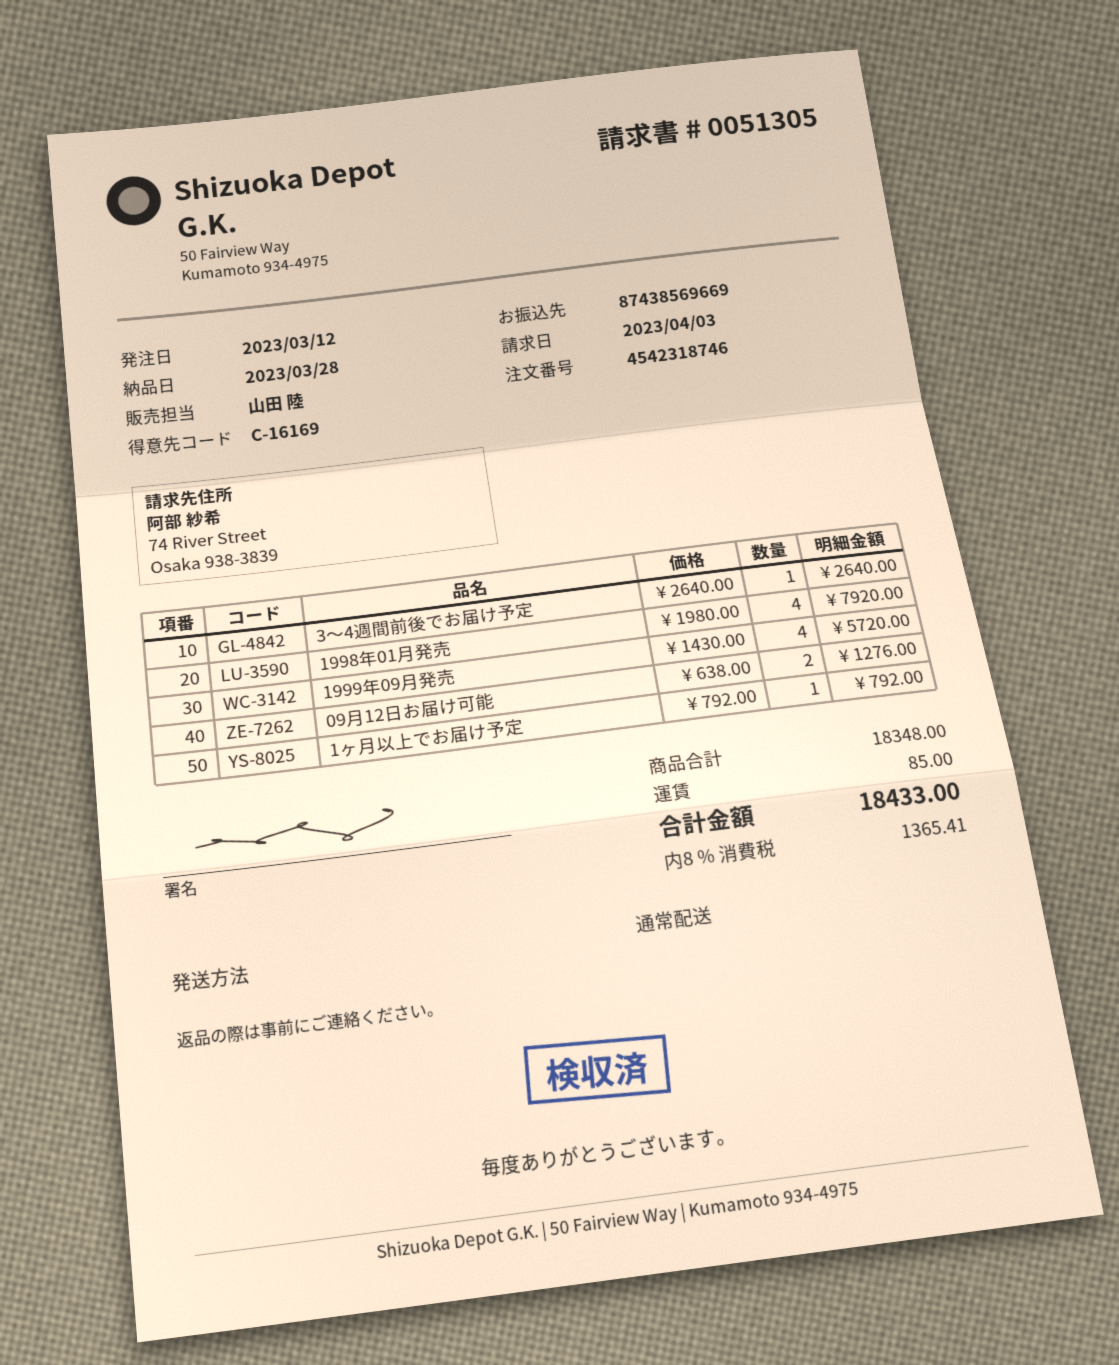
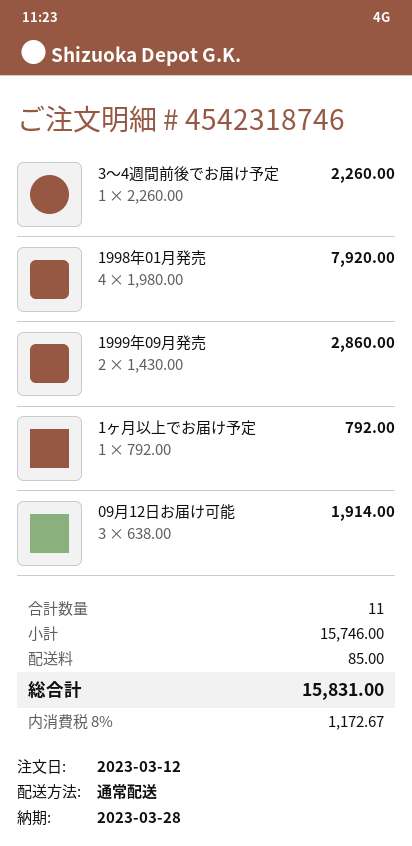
3〜4週間前後でお届け予定: 1 x 2640.00 = 2640.00 -> 1 x 2260.00 = 2260.00
1999年09月発売: 4 x 1430.00 = 5720.00 -> 2 x 1430.00 = 2860.00
09月12日お届け可能: 2 x 638.00 = 1276.00 -> 3 x 638.00 = 1914.00
subtotal: 18348.00 -> 15746.00
tax: 8% = 1365.41 -> 8% = 1172.67
total: 18433.00 -> 15831.00

